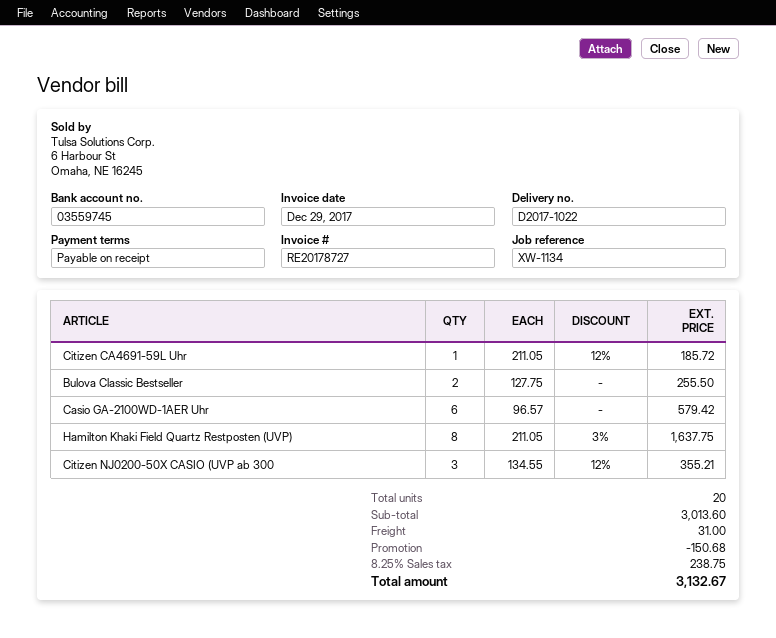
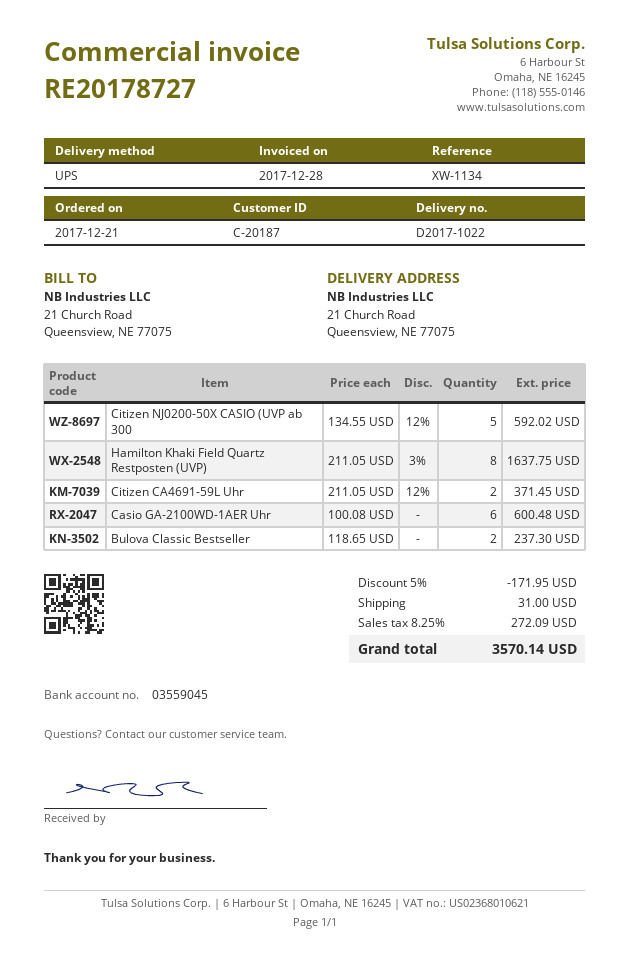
invoice date: 2017-12-29 -> 2017-12-28
bank account: 03559745 -> 03559045
Citizen CA4691-59L Uhr: 1 x 211.05 - 12% = 185.72 -> 2 x 211.05 - 12% = 371.45
Bulova Classic Bestseller: 2 x 127.75 = 255.50 -> 2 x 118.65 = 237.30
Casio GA-2100WD-1AER Uhr: 6 x 96.57 = 579.42 -> 6 x 100.08 = 600.48
Citizen NJ0200-50X CASIO (UVP ab 300: 3 x 134.55 - 12% = 355.21 -> 5 x 134.55 - 12% = 592.02
discount: 150.68 -> 171.95
tax: 8.25% = 238.75 -> 8.25% = 272.09
total: 3132.67 -> 3570.14

